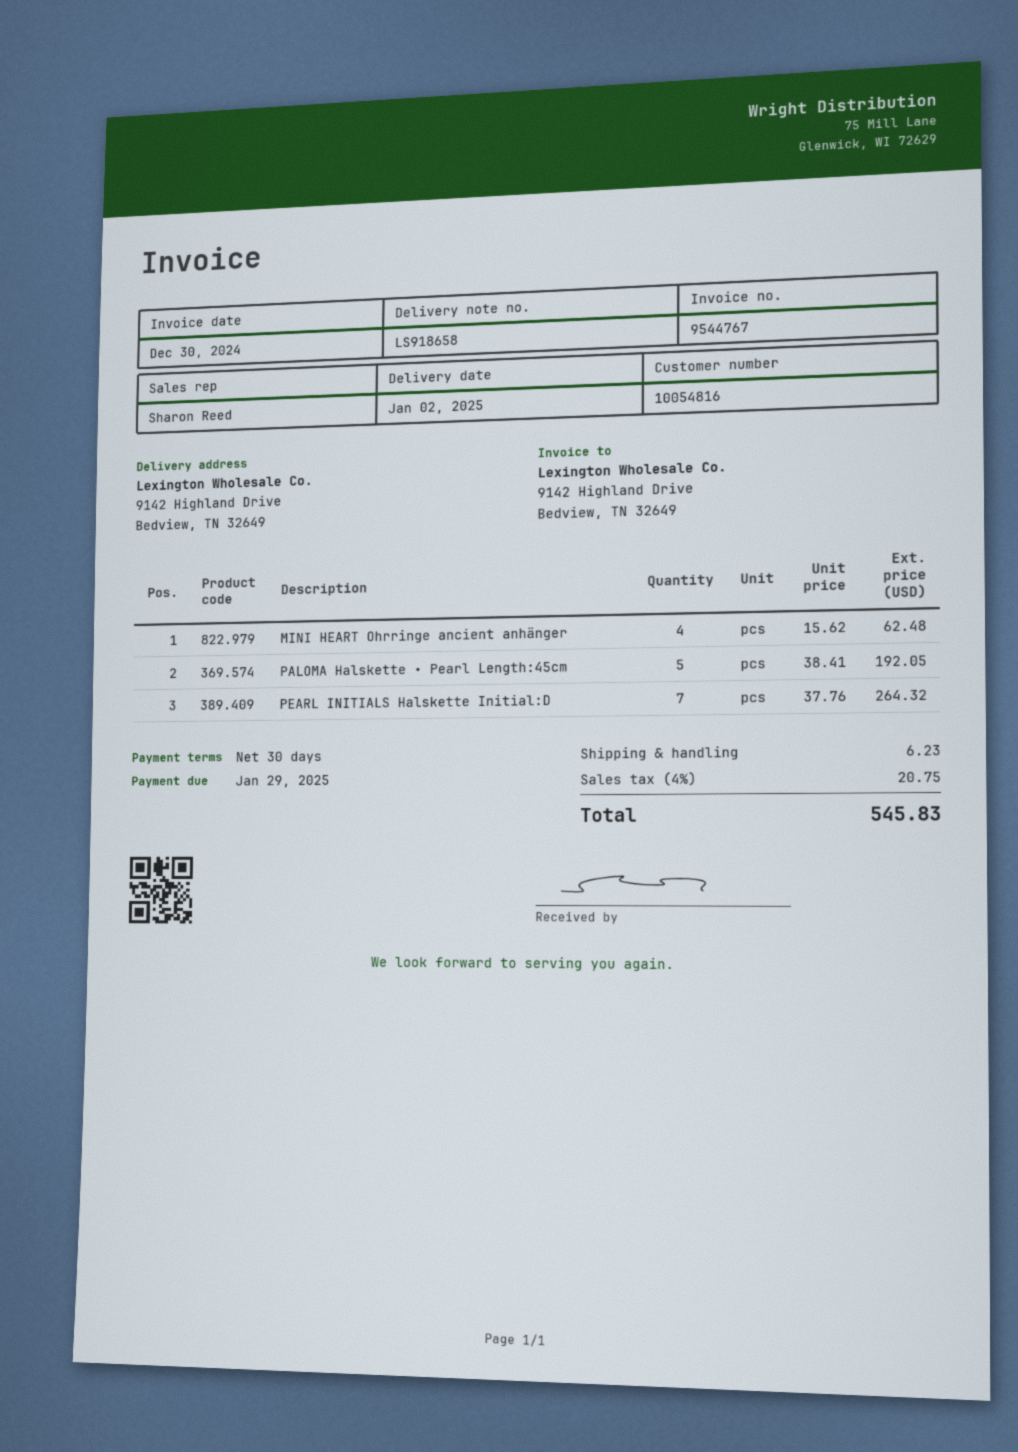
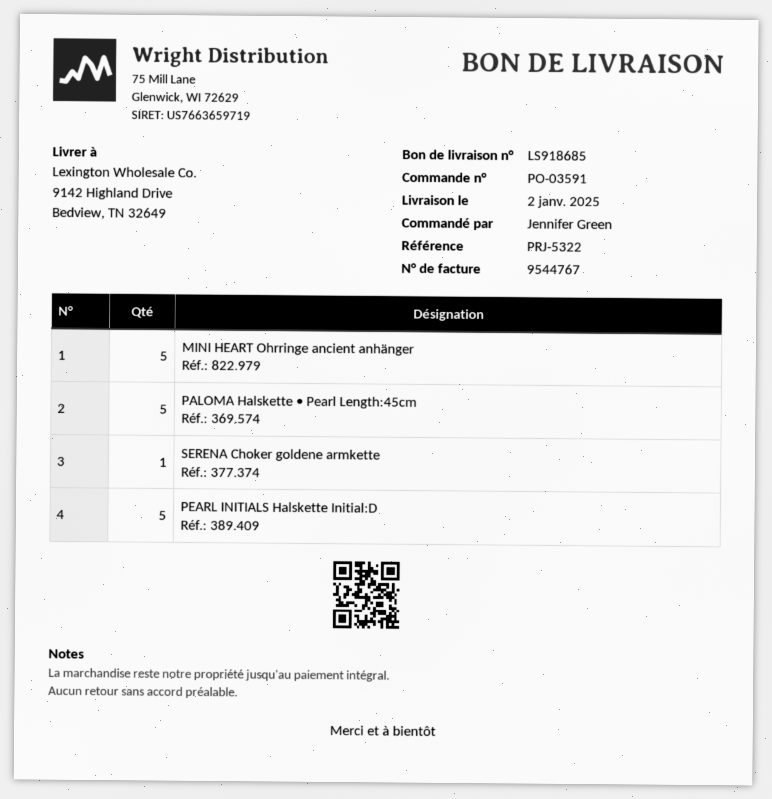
delivery note number: LS918658 -> LS918685
MINI HEART Ohrringe ancient anhänger: 4 -> 5
PEARL INITIALS Halskette Initial:D: 7 -> 5
SERENA Choker goldene armkette: none -> 1

